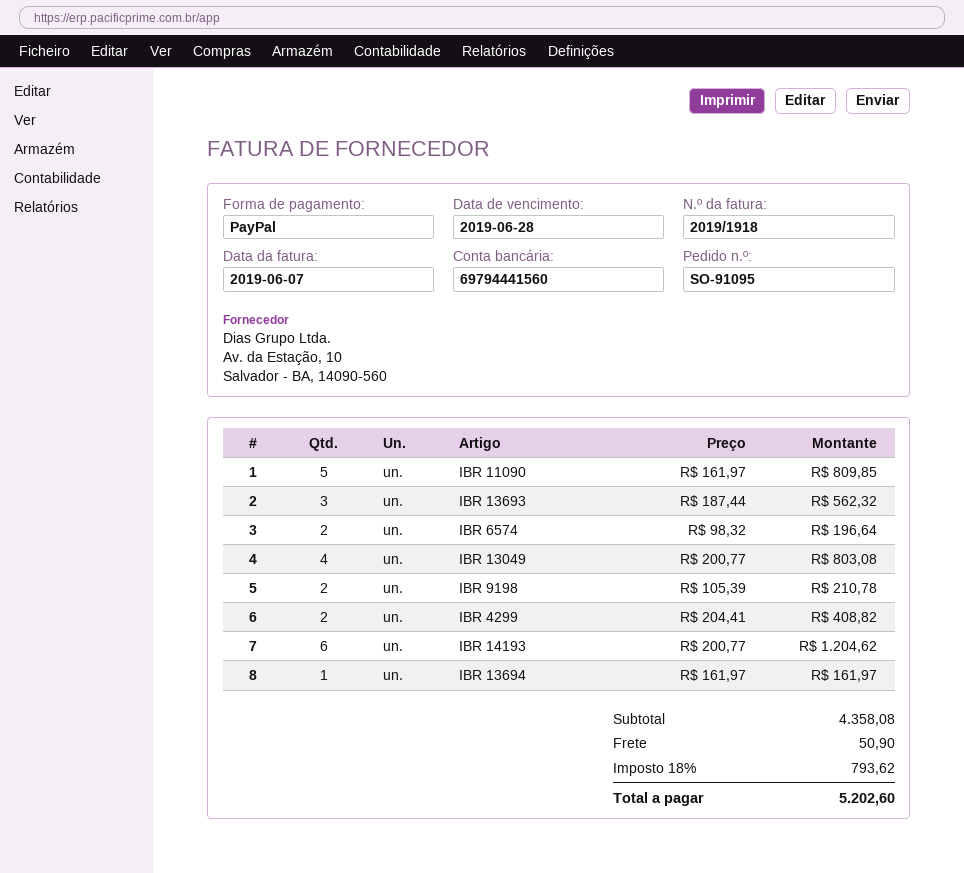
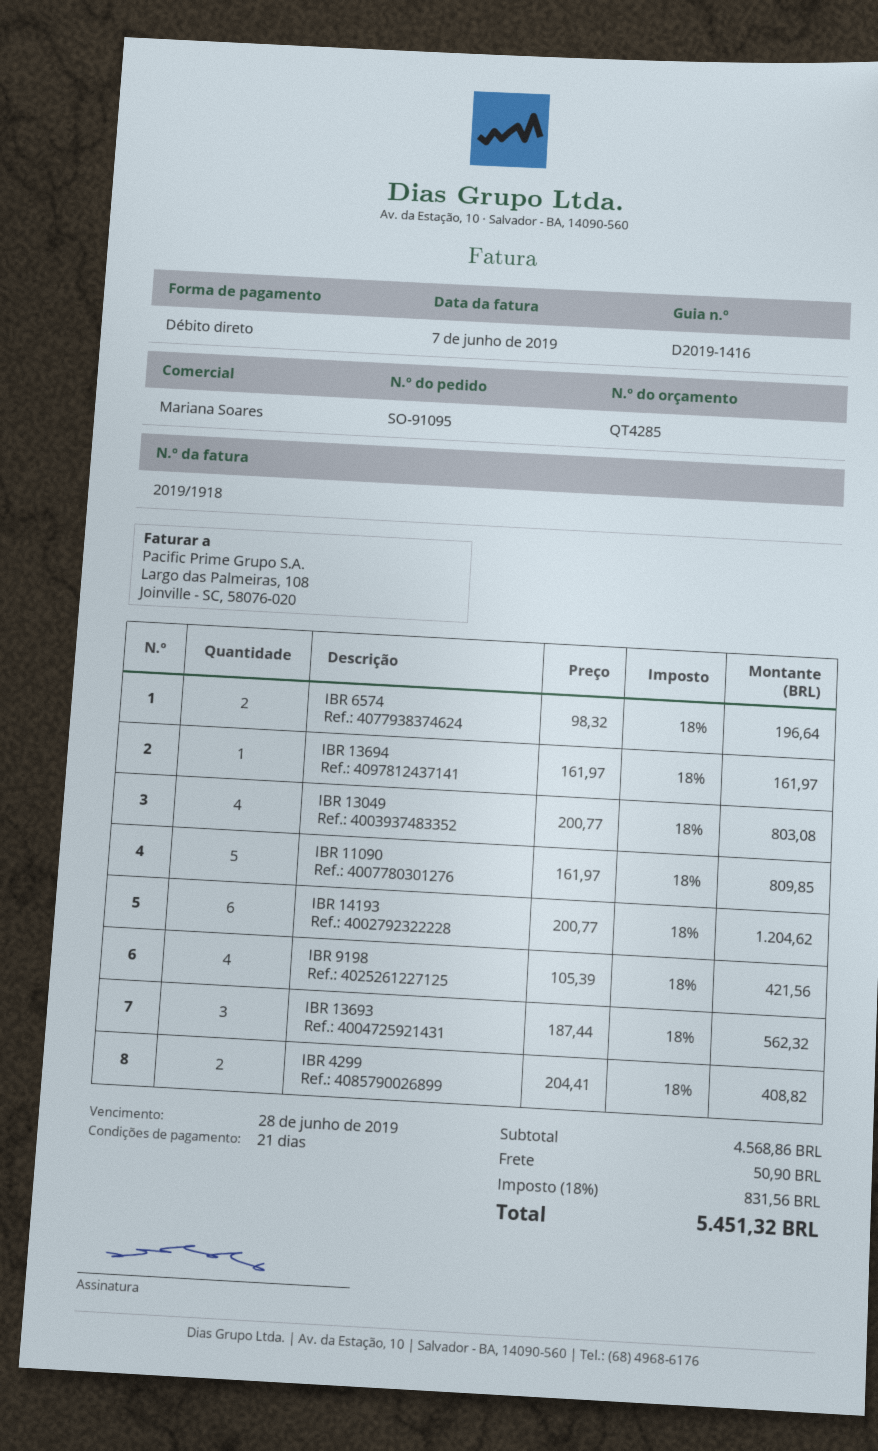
payment method: PayPal -> direct debit
IBR 9198: 2 x 105.39 = 210.78 -> 4 x 105.39 = 421.56
subtotal: 4358.08 -> 4568.86
tax: 18% = 793.62 -> 18% = 831.56
total: 5202.60 -> 5451.32

